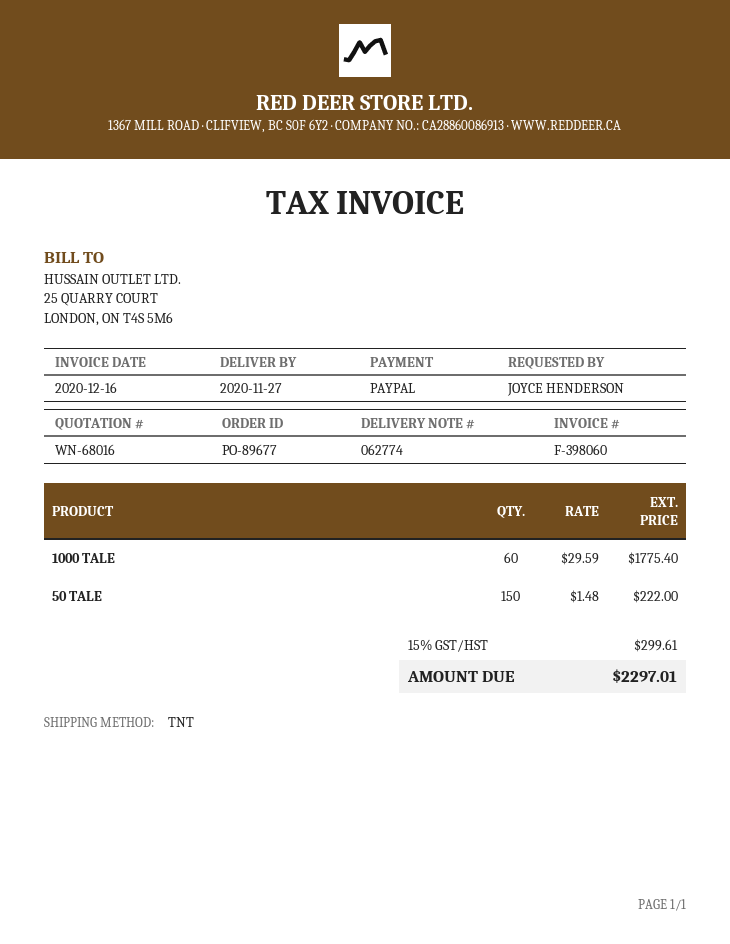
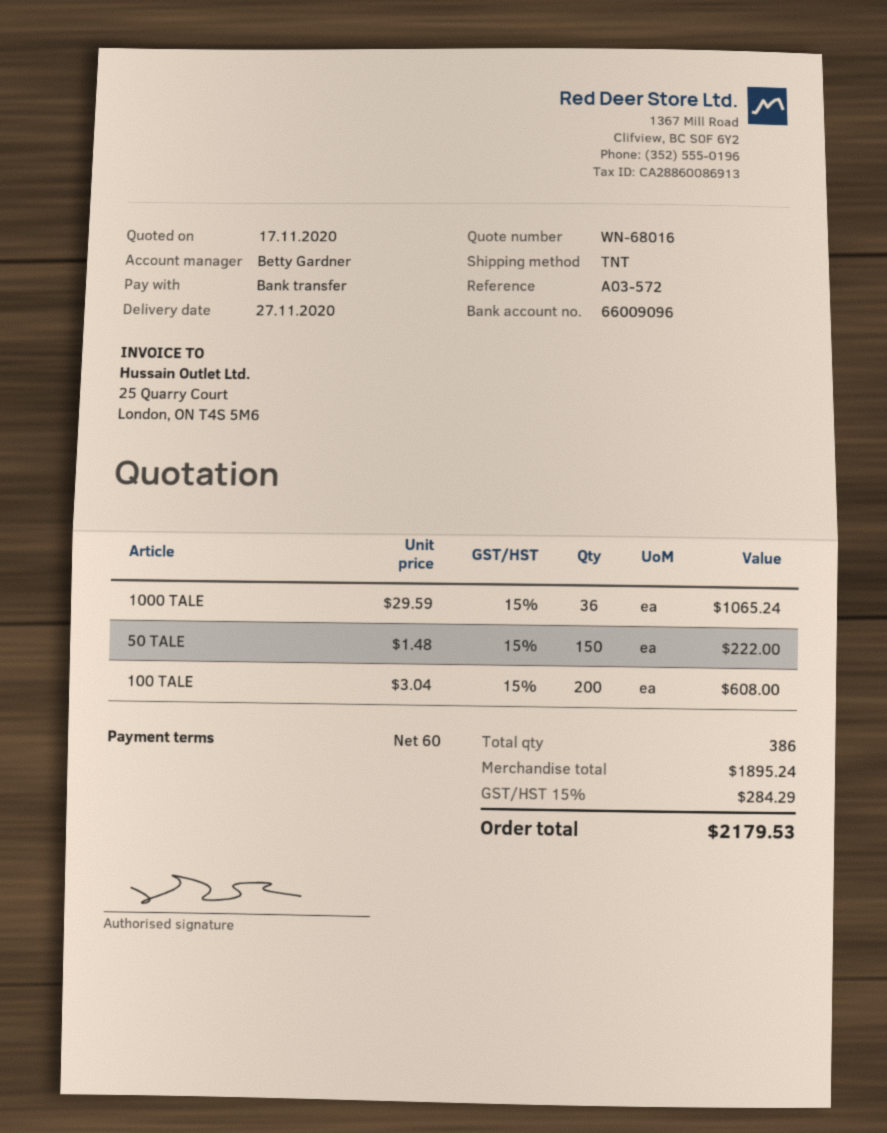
payment method: PayPal -> bank transfer
1000 TALE: 60 x 29.59 = 1775.40 -> 36 x 29.59 = 1065.24
100 TALE: none -> 200 x 3.04 = 608.00
tax: 15% = 299.61 -> 15% = 284.29
total: 2297.01 -> 2179.53

